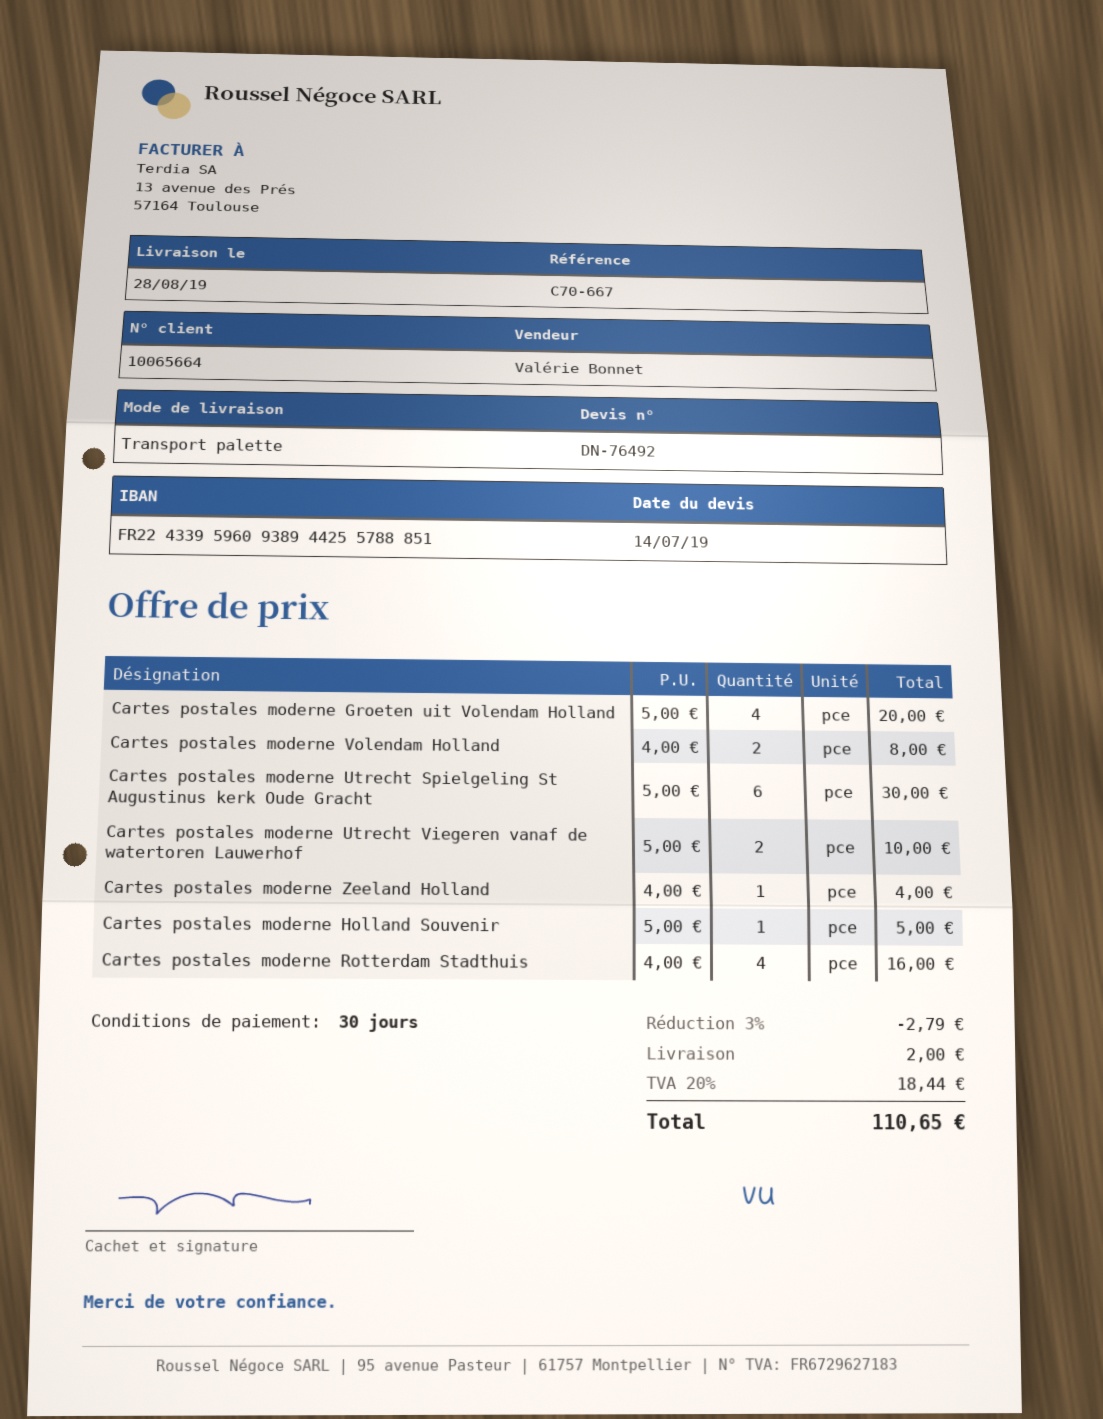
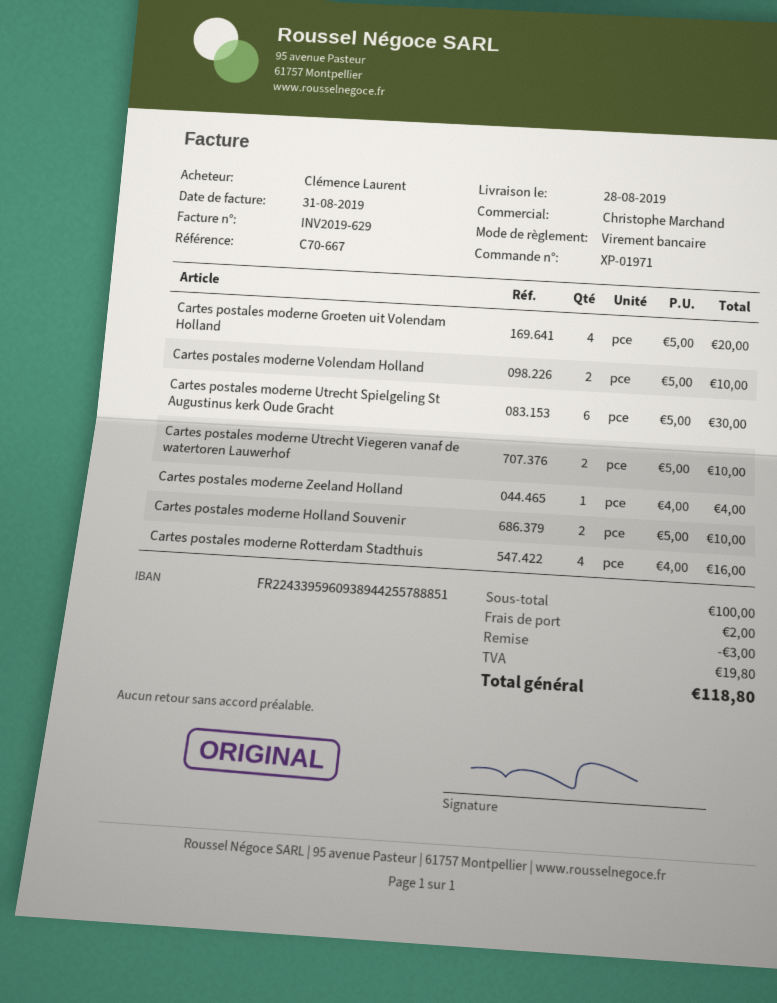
sales rep: Valérie Bonnet -> Christophe Marchand
Cartes postales moderne Volendam Holland: 2 x 4.00 = 8.00 -> 2 x 5.00 = 10.00
Cartes postales moderne Holland Souvenir: 1 x 5.00 = 5.00 -> 2 x 5.00 = 10.00
discount: 2.79 -> 3.00
tax: 18.44 -> 19.80
total: 110.65 -> 118.80

